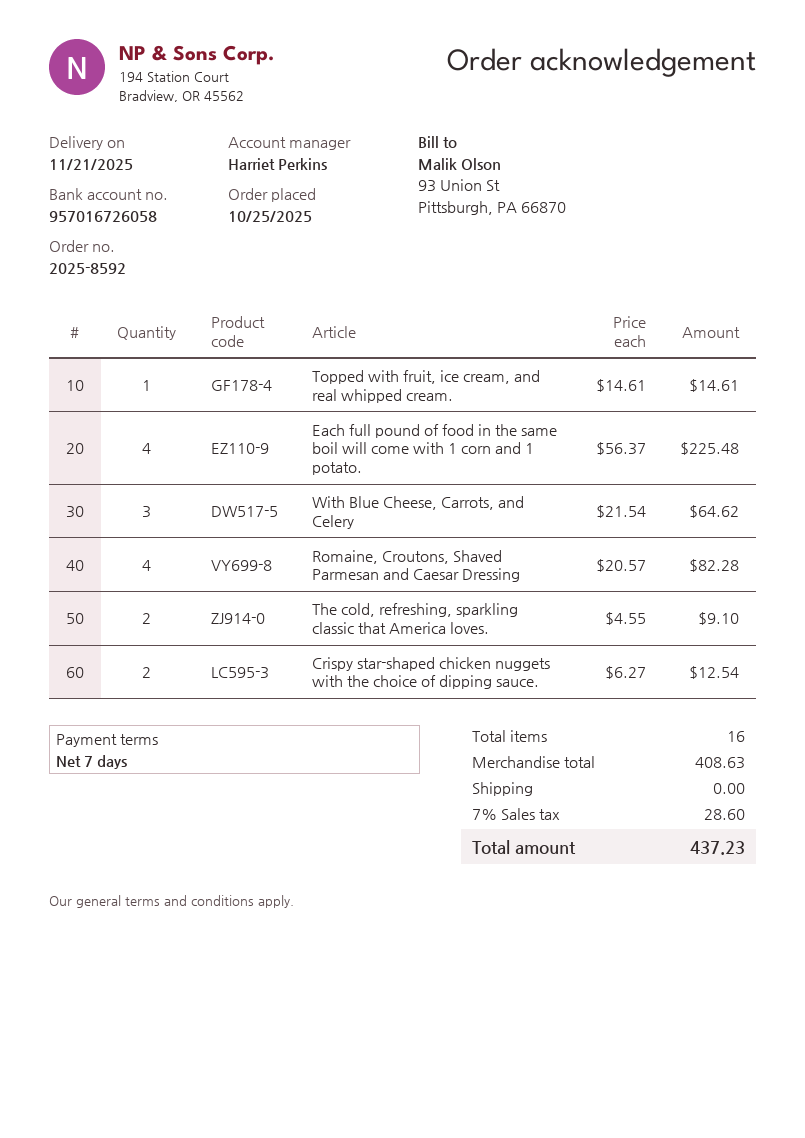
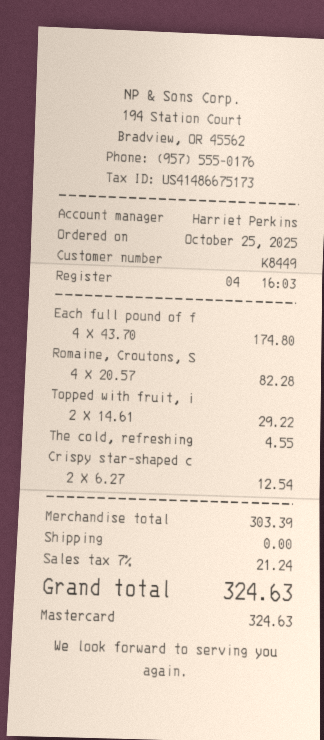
Topped with fruit, ice cream, and real whipped cream.: 1 x 14.61 = 14.61 -> 2 x 14.61 = 29.22
Each full pound of food in the same boil will come with 1 corn and 1 potato.: 4 x 56.37 = 225.48 -> 4 x 43.70 = 174.80
With Blue Cheese, Carrots, and Celery: 3 x 21.54 = 64.62 -> none
The cold, refreshing, sparkling classic that America loves.: 2 x 4.55 = 9.10 -> 1 x 4.55 = 4.55
subtotal: 408.63 -> 303.39
tax: 7% = 28.60 -> 7% = 21.24
total: 437.23 -> 324.63

